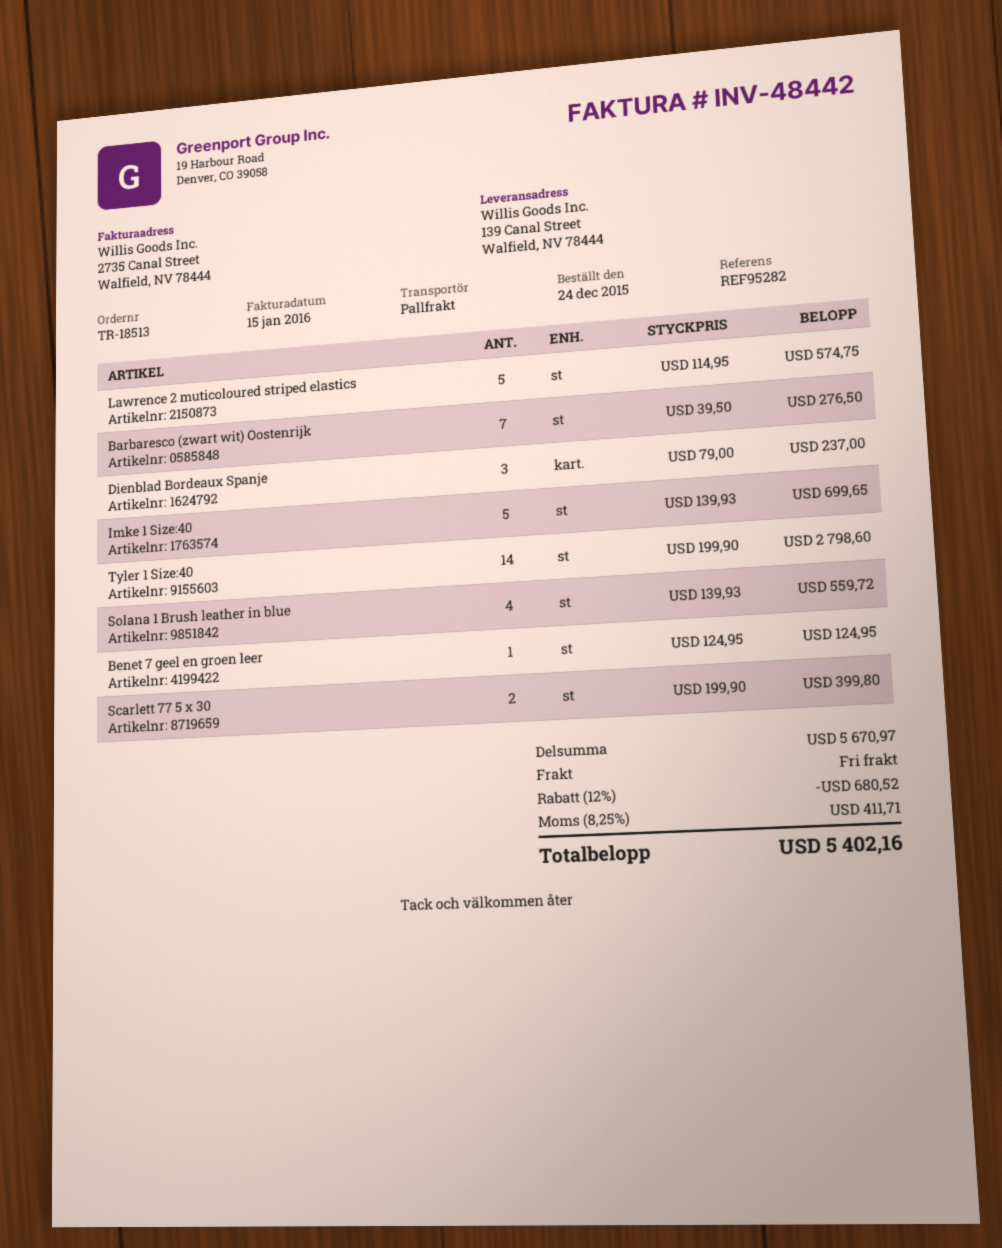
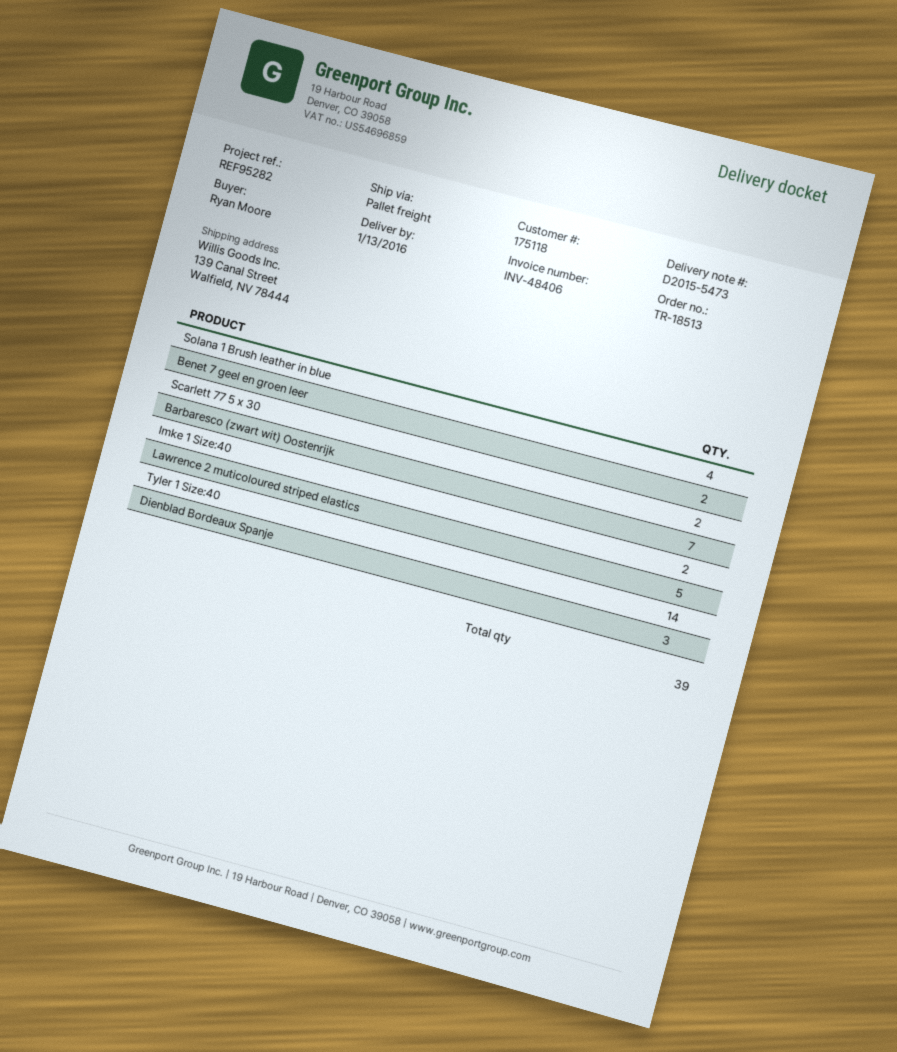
invoice number: INV-48442 -> INV-48406
Imke 1 Size:40: 5 -> 2
Benet 7 geel en groen leer: 1 -> 2

